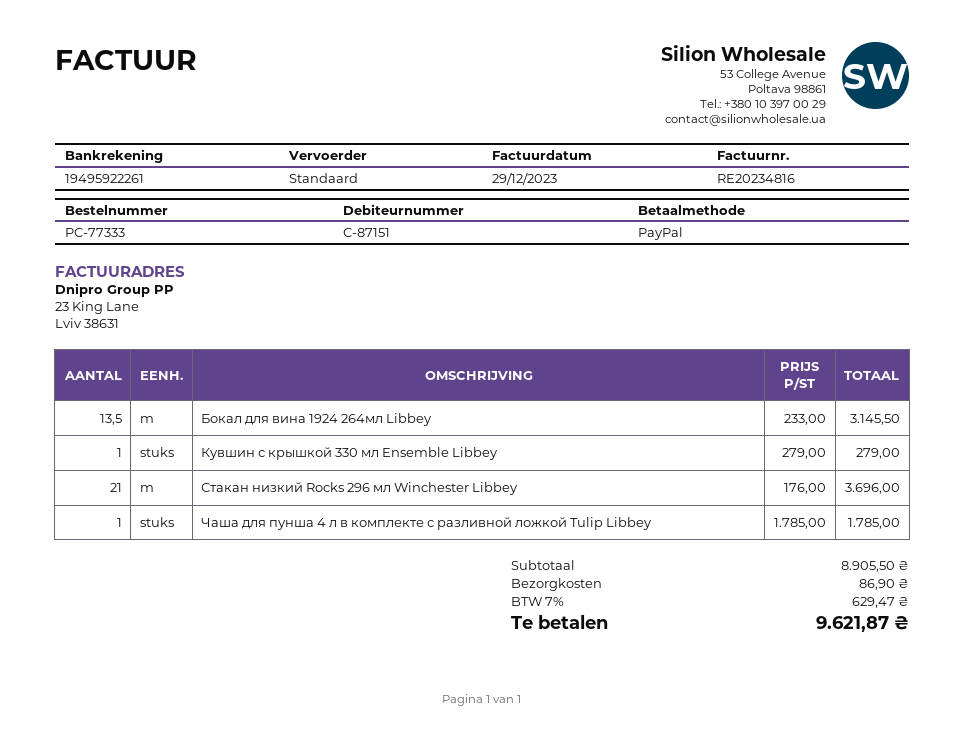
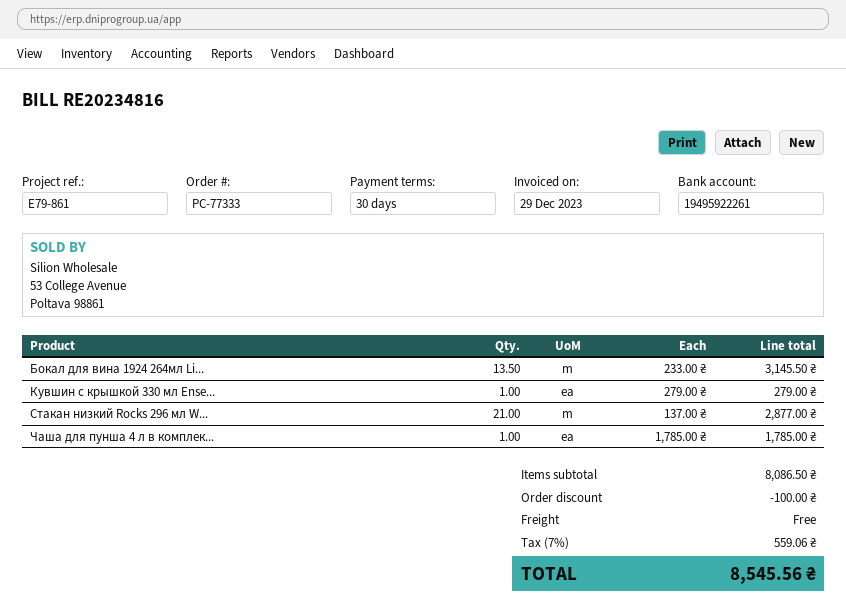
Стакан низкий Rocks 296 мл Winchester Libbey: 21 x 176.00 = 3696.00 -> 21 x 137.00 = 2877.00
subtotal: 8905.50 -> 8086.50
discount: none -> 100.00
shipping: 86.90 -> 0.00
tax: 7% = 629.47 -> 7% = 559.06
total: 9621.87 -> 8545.56

